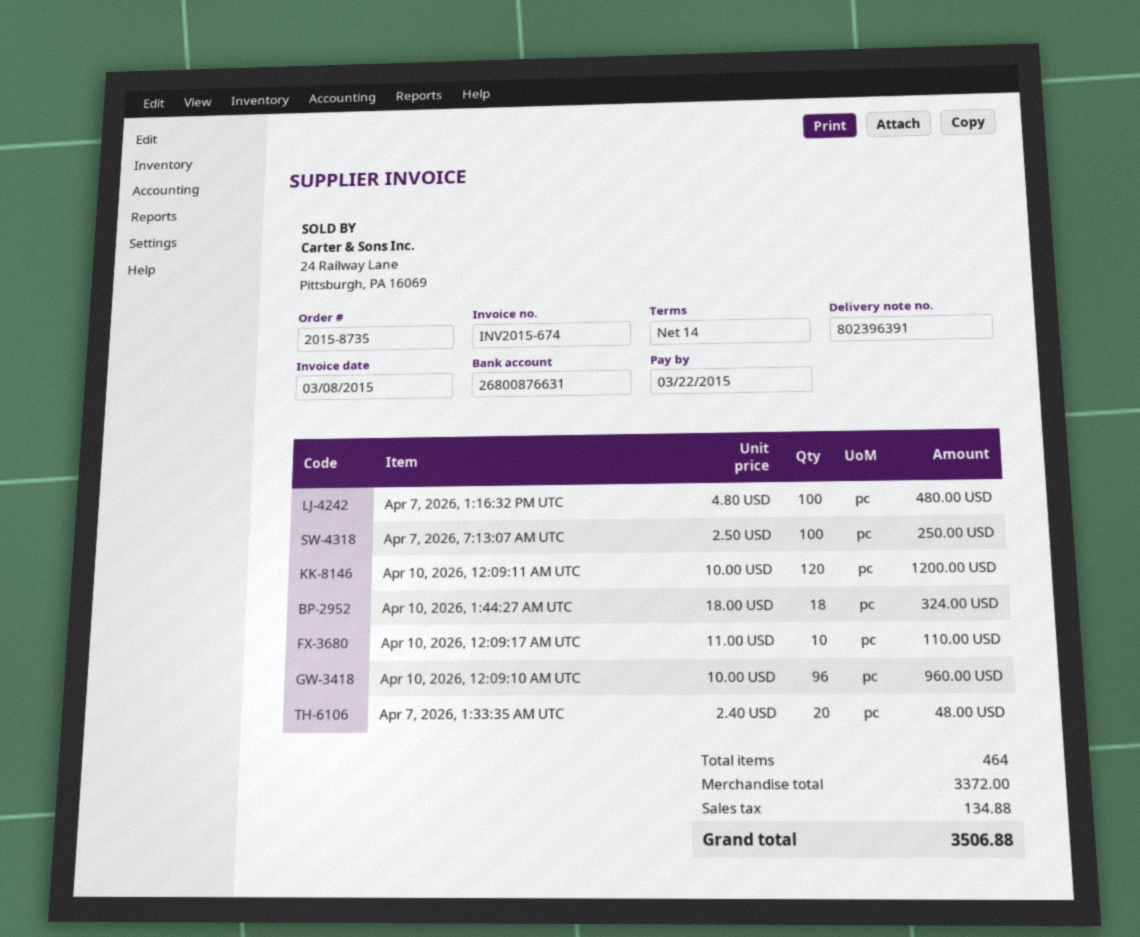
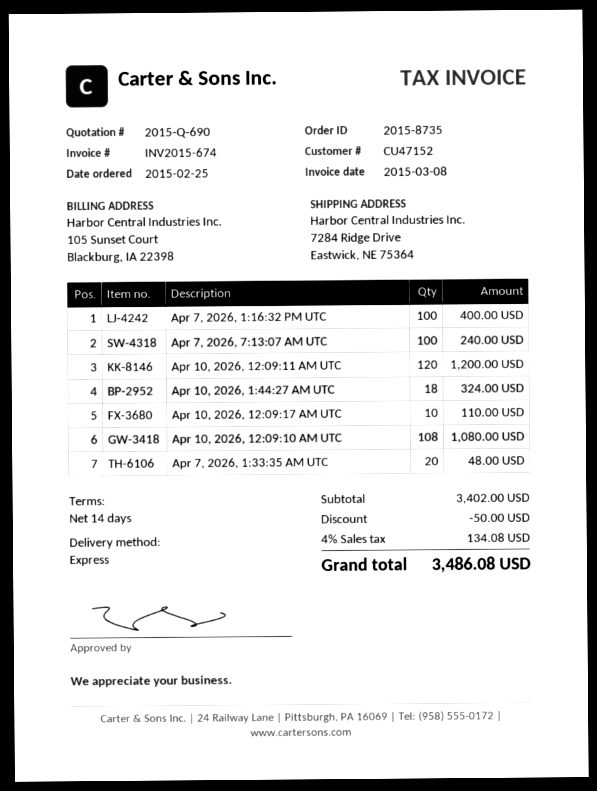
Apr 7, 2026, 1:16:32 PM UTC: 100 for 480.00 -> 100 for 400.00
Apr 7, 2026, 7:13:07 AM UTC: 100 for 250.00 -> 100 for 240.00
Apr 10, 2026, 12:09:10 AM UTC: 96 for 960.00 -> 108 for 1080.00
subtotal: 3372.00 -> 3402.00
discount: none -> 50.00
tax: 134.88 -> 134.08
total: 3506.88 -> 3486.08

